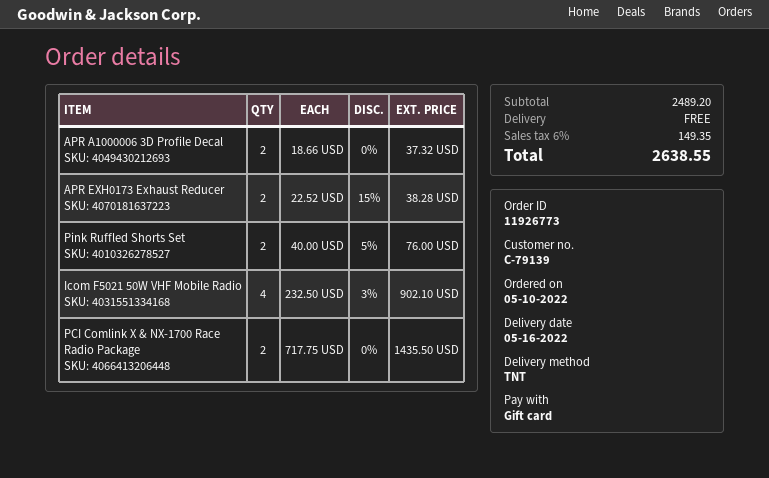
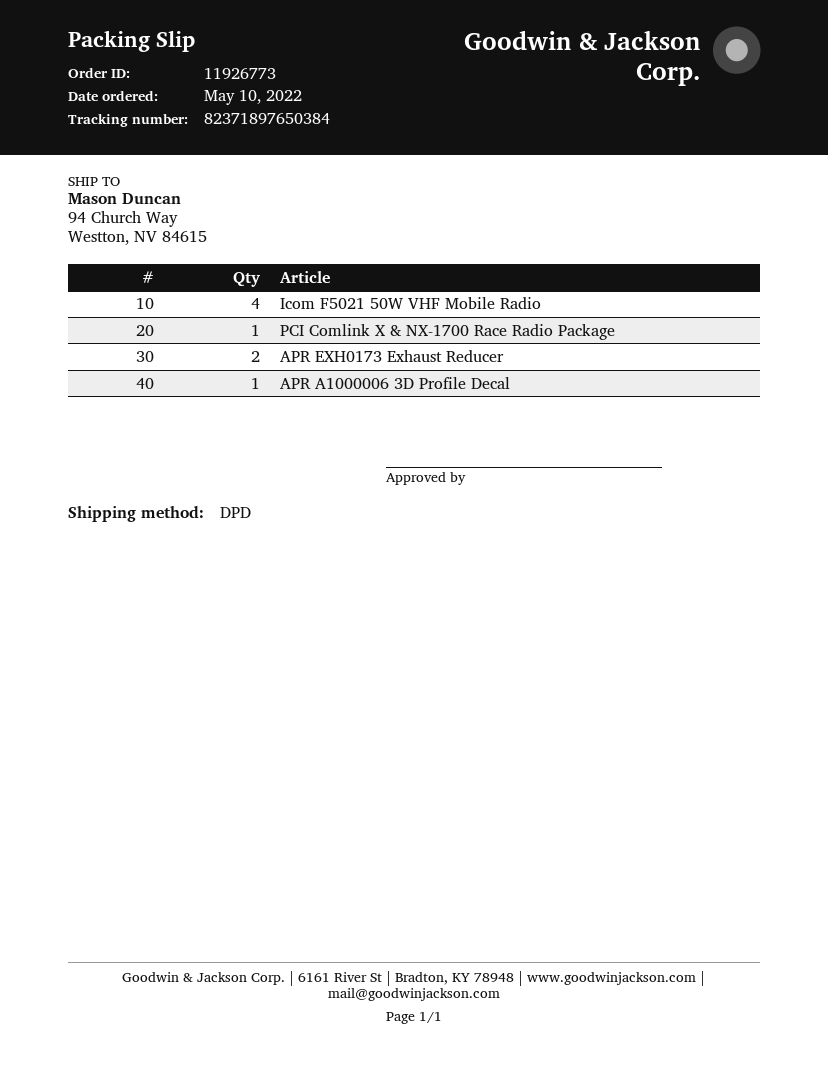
shipping method: TNT -> DPD
APR A1000006 3D Profile Decal: 2 -> 1
Pink Ruffled Shorts Set: 2 -> none
PCI Comlink X & NX-1700 Race Radio Package: 2 -> 1

